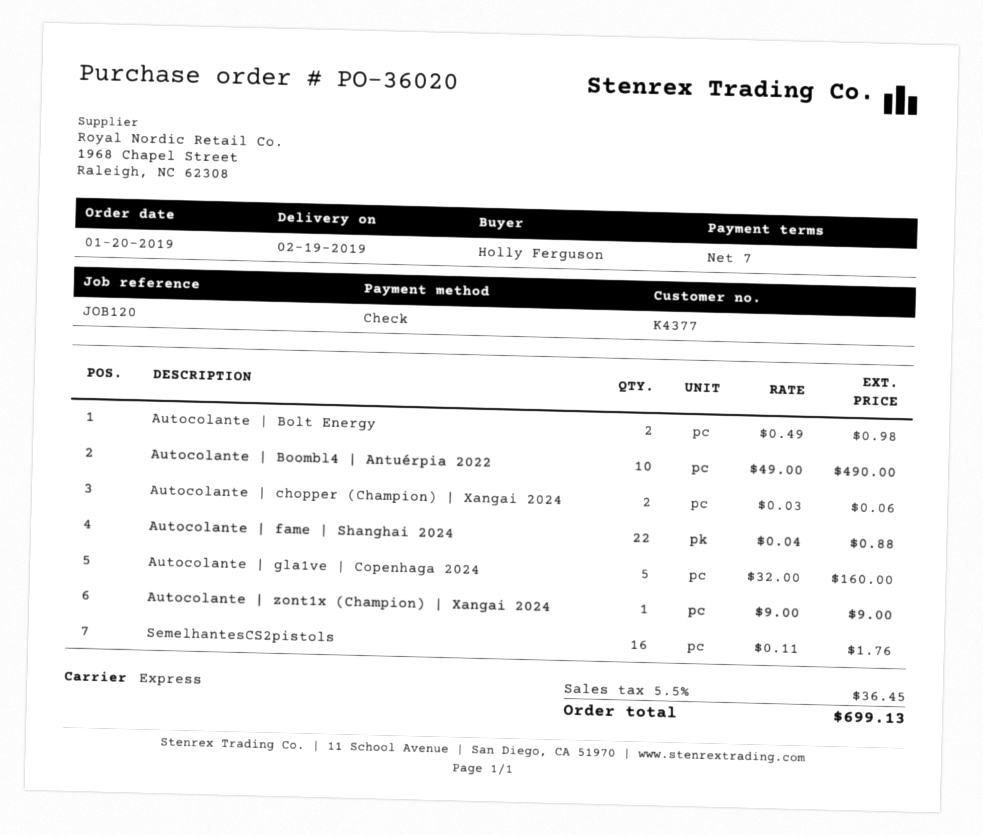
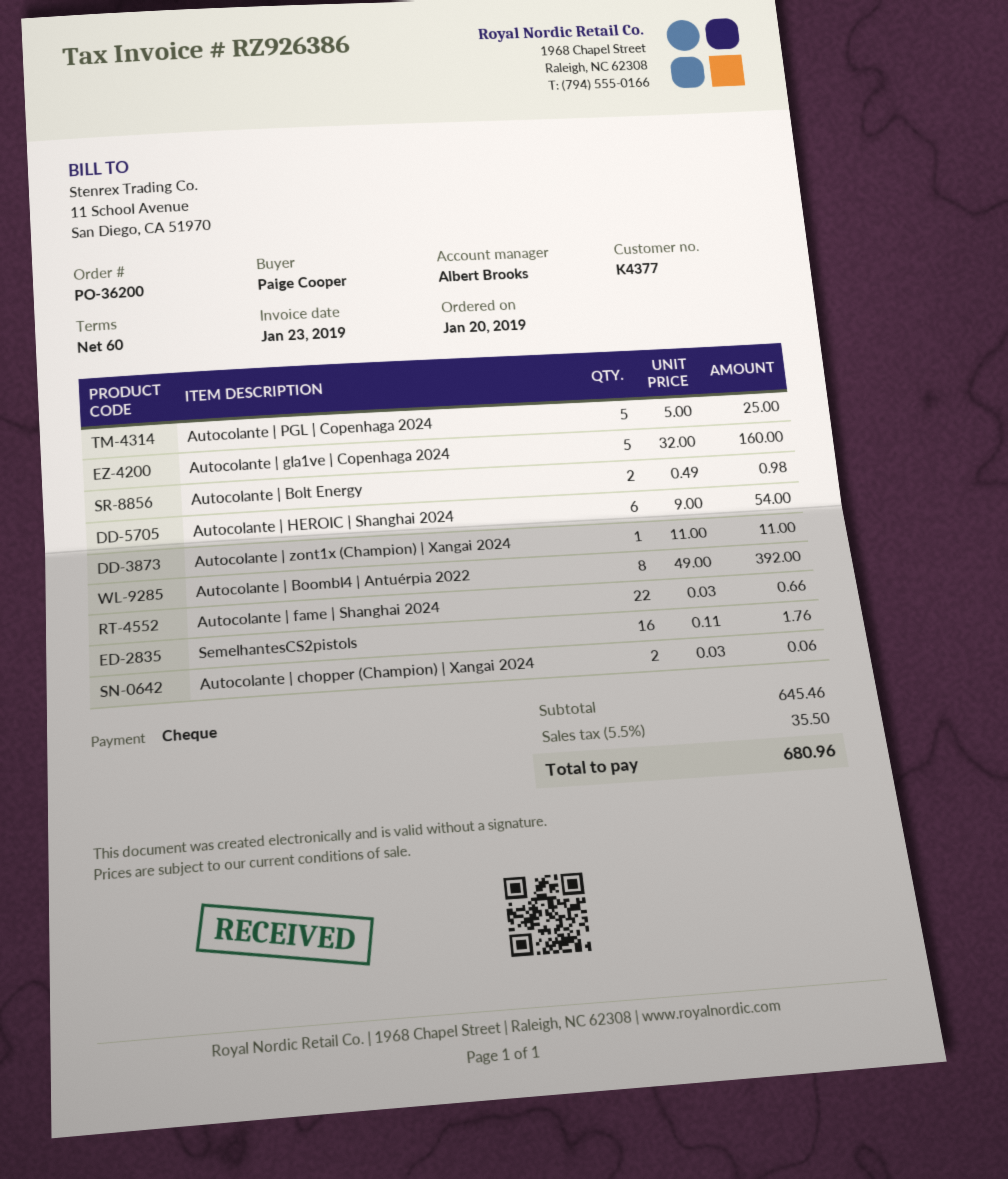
order number: PO-36020 -> PO-36200
payment terms: 7 days -> 60 days
ordered by: Holly Ferguson -> Paige Cooper
Autocolante | Boombl4 | Antuérpia 2022: 10 x 49.00 = 490.00 -> 8 x 49.00 = 392.00
Autocolante | fame | Shanghai 2024: 22 x 0.04 = 0.88 -> 22 x 0.03 = 0.66
Autocolante | zont1x (Champion) | Xangai 2024: 1 x 9.00 = 9.00 -> 1 x 11.00 = 11.00
Autocolante | PGL | Copenhaga 2024: none -> 5 x 5.00 = 25.00
Autocolante | HEROIC | Shanghai 2024: none -> 6 x 9.00 = 54.00
tax: 5.5% = 36.45 -> 5.5% = 35.50
total: 699.13 -> 680.96

